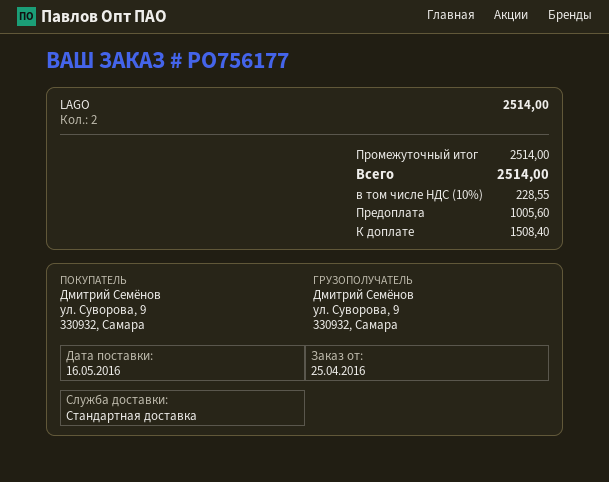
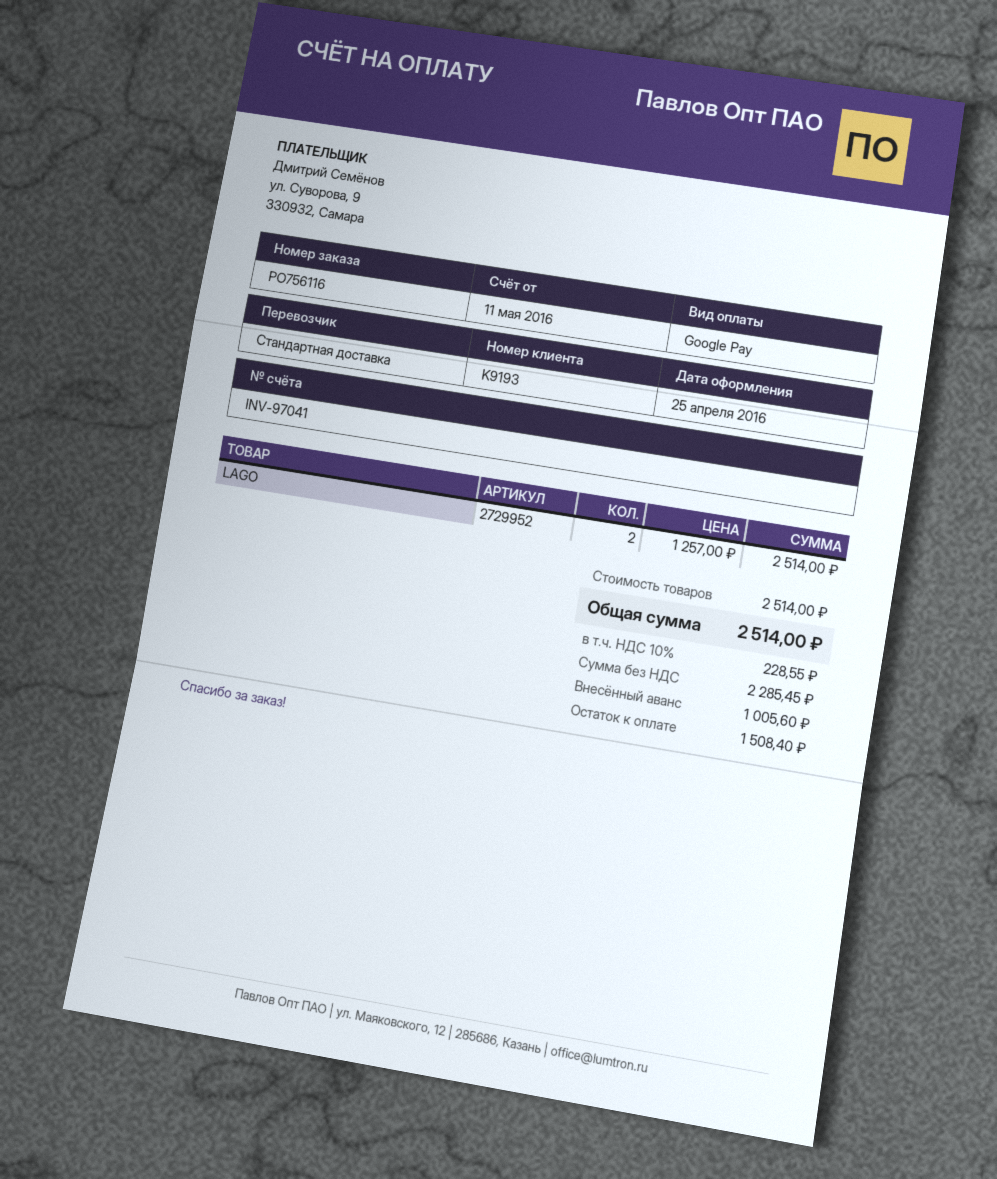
order number: PO756177 -> PO756116

